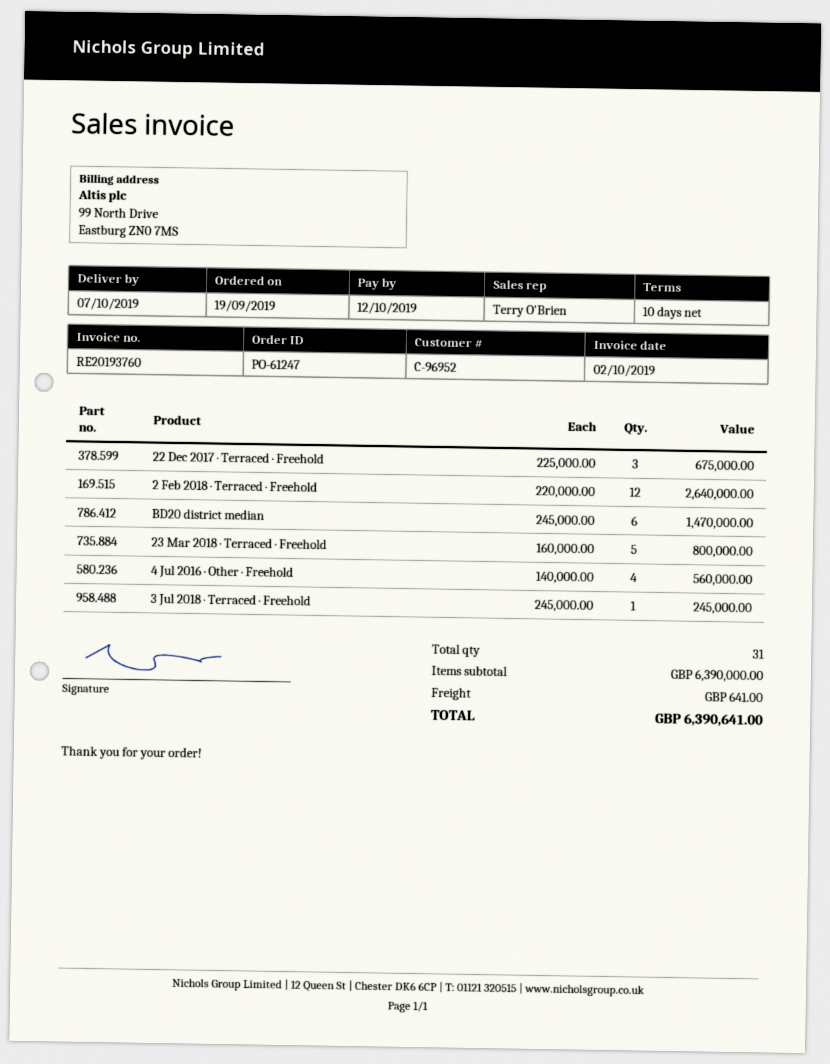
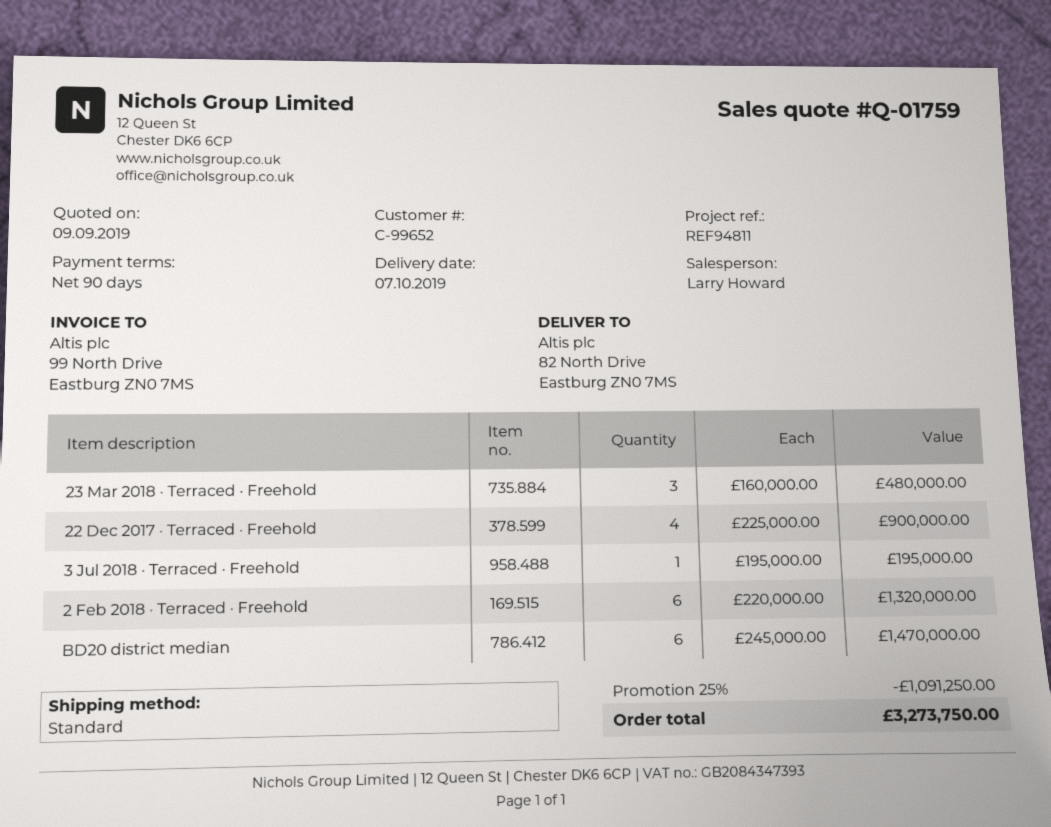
payment terms: 10 days -> 90 days
customer number: C-96952 -> C-99652
sales rep: Terry O'Brien -> Larry Howard
22 Dec 2017 · Terraced · Freehold: 3 x 225000.00 = 675000.00 -> 4 x 225000.00 = 900000.00
2 Feb 2018 · Terraced · Freehold: 12 x 220000.00 = 2640000.00 -> 6 x 220000.00 = 1320000.00
23 Mar 2018 · Terraced · Freehold: 5 x 160000.00 = 800000.00 -> 3 x 160000.00 = 480000.00
4 Jul 2016 · Other · Freehold: 4 x 140000.00 = 560000.00 -> none
3 Jul 2018 · Terraced · Freehold: 1 x 245000.00 = 245000.00 -> 1 x 195000.00 = 195000.00
discount: none -> 25% = 1091250.00
shipping: 641.00 -> none
total: 6390641.00 -> 3273750.00

